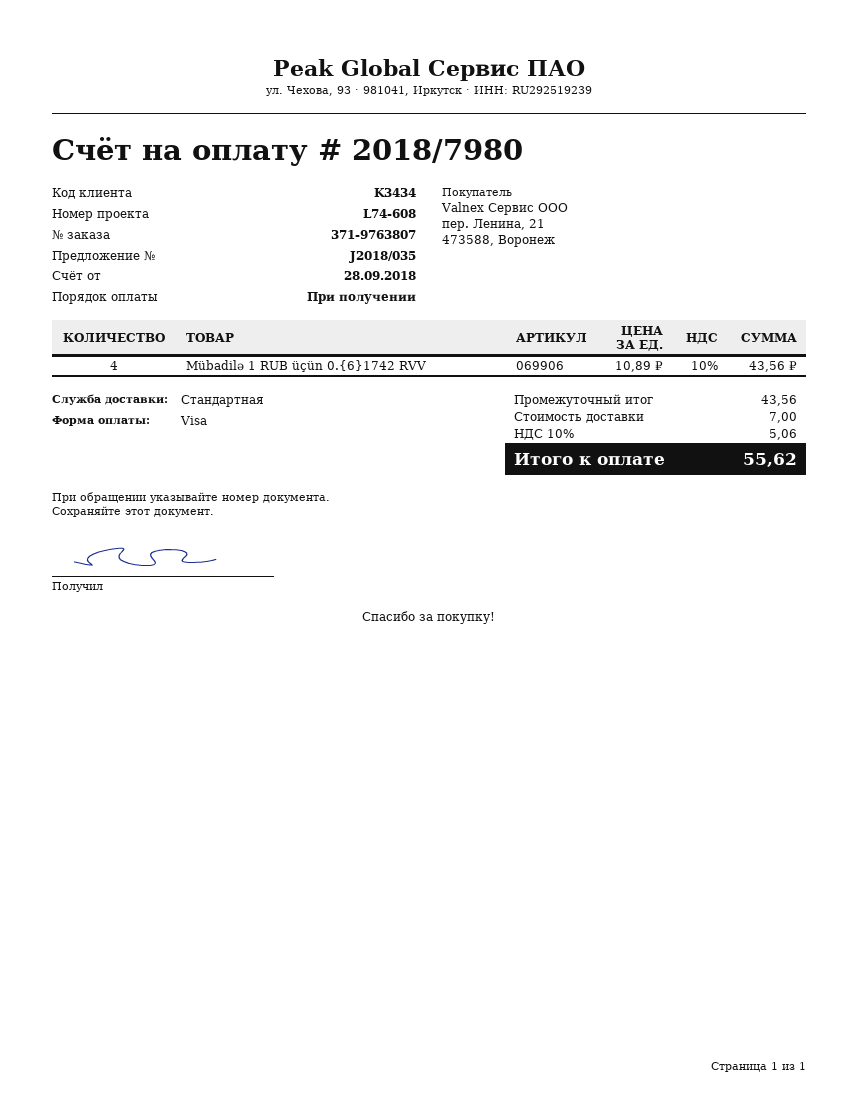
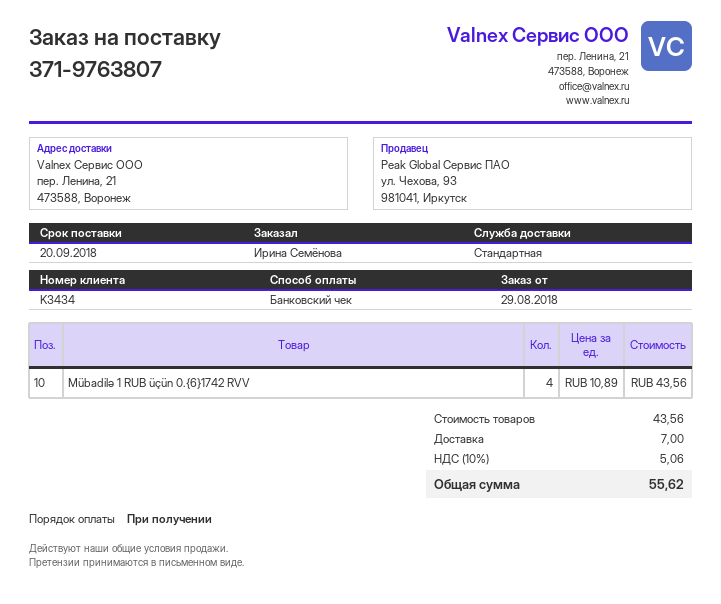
payment method: Visa -> cheque

